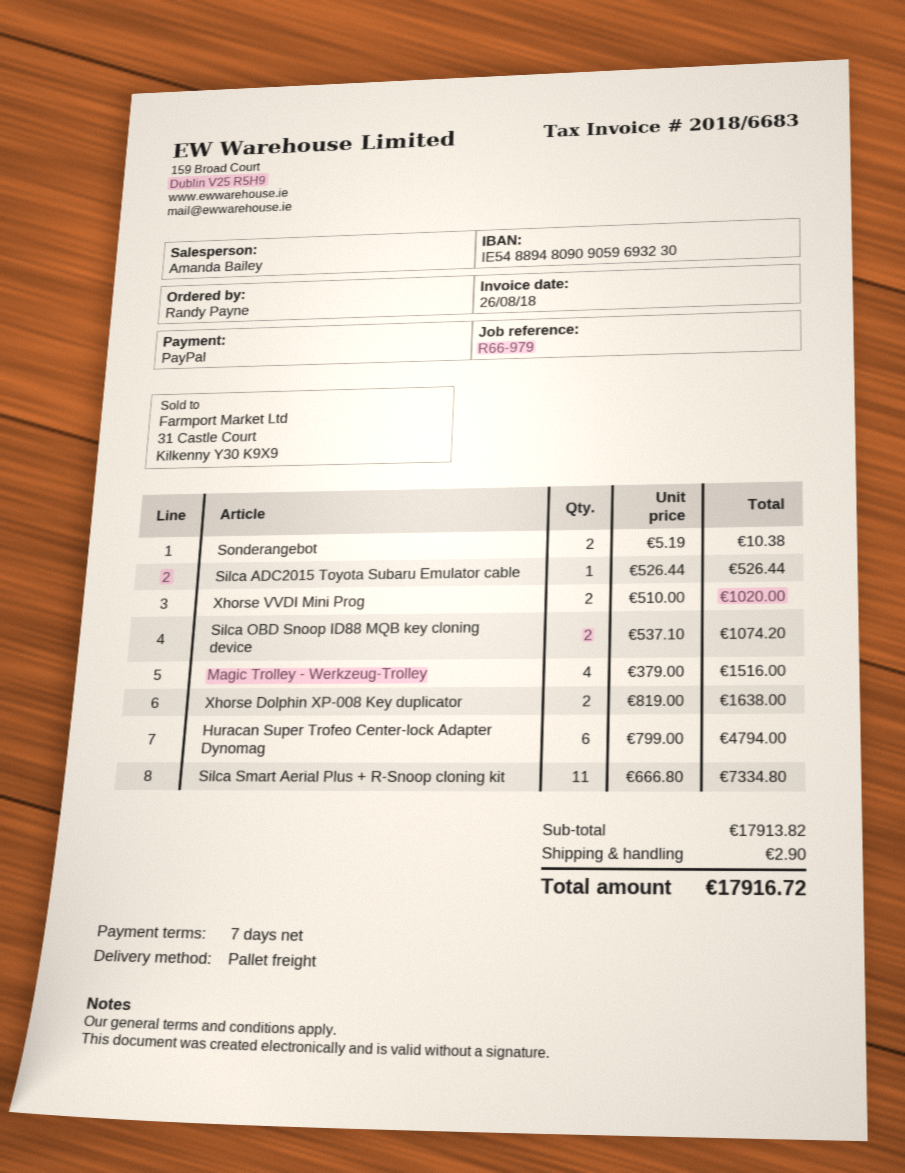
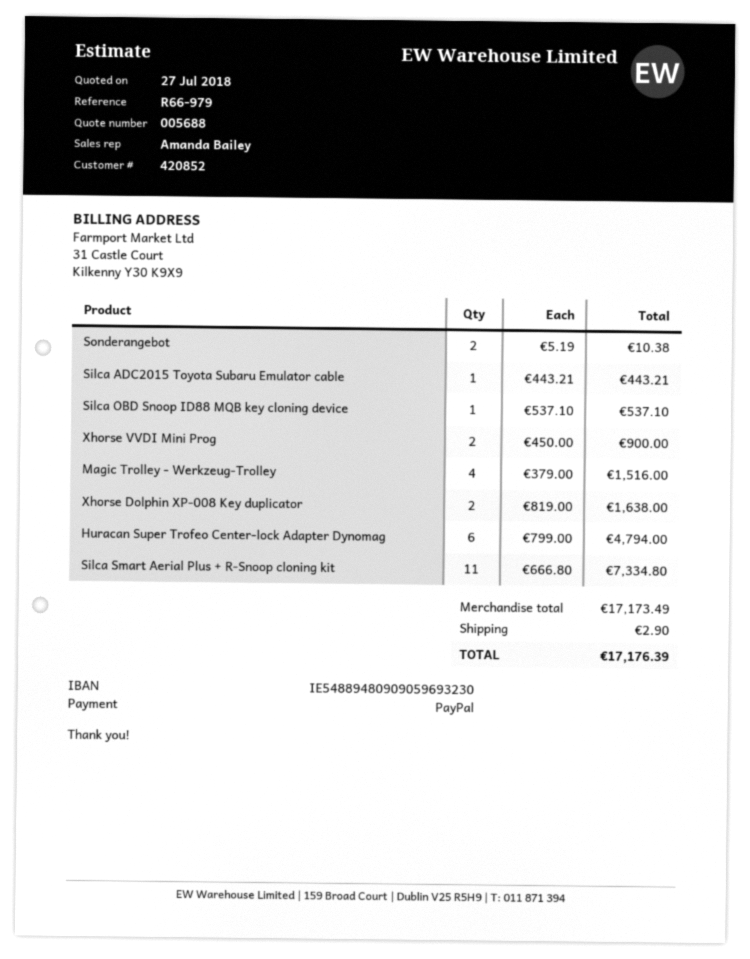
Silca ADC2015 Toyota Subaru Emulator cable: 1 x 526.44 = 526.44 -> 1 x 443.21 = 443.21
Xhorse VVDI Mini Prog: 2 x 510.00 = 1020.00 -> 2 x 450.00 = 900.00
Silca OBD Snoop ID88 MQB key cloning device: 2 x 537.10 = 1074.20 -> 1 x 537.10 = 537.10
subtotal: 17913.82 -> 17173.49
total: 17916.72 -> 17176.39

